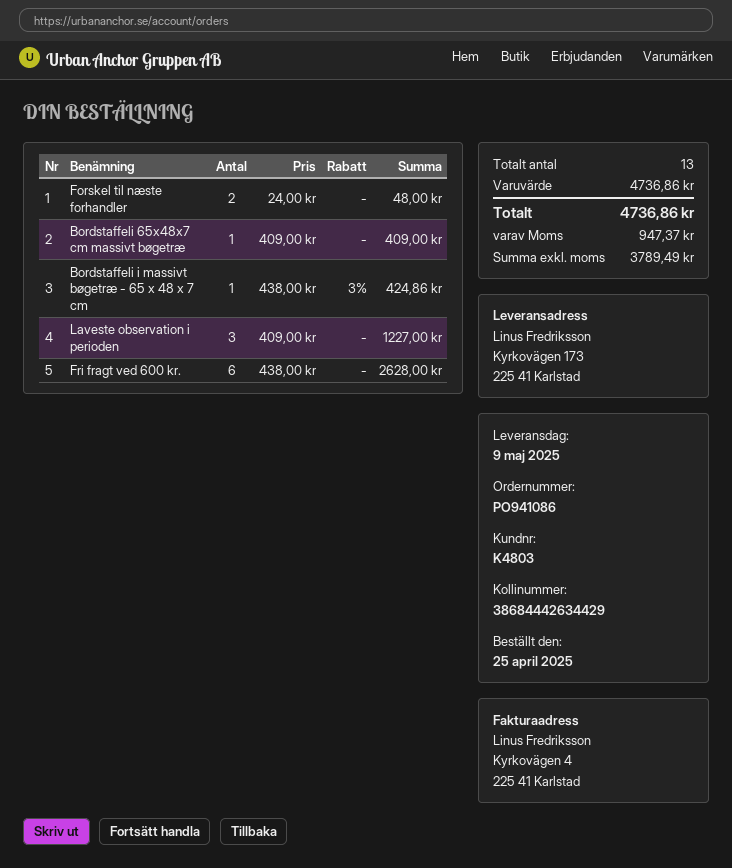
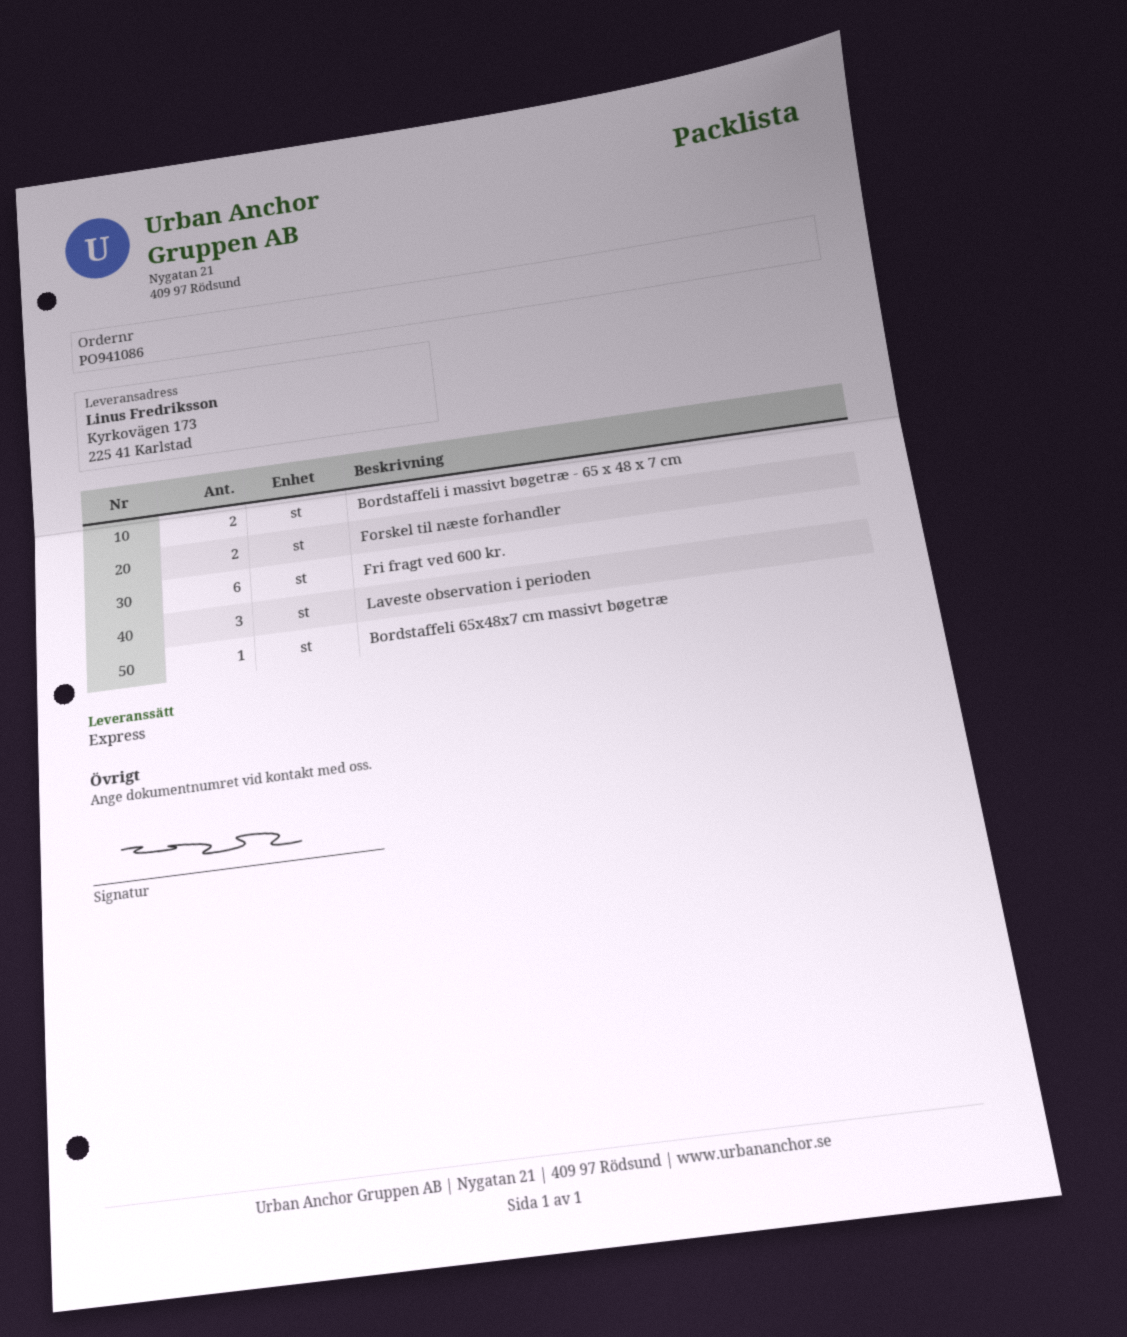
Bordstaffeli i massivt bøgetræ - 65 x 48 x 7 cm: 1 -> 2

